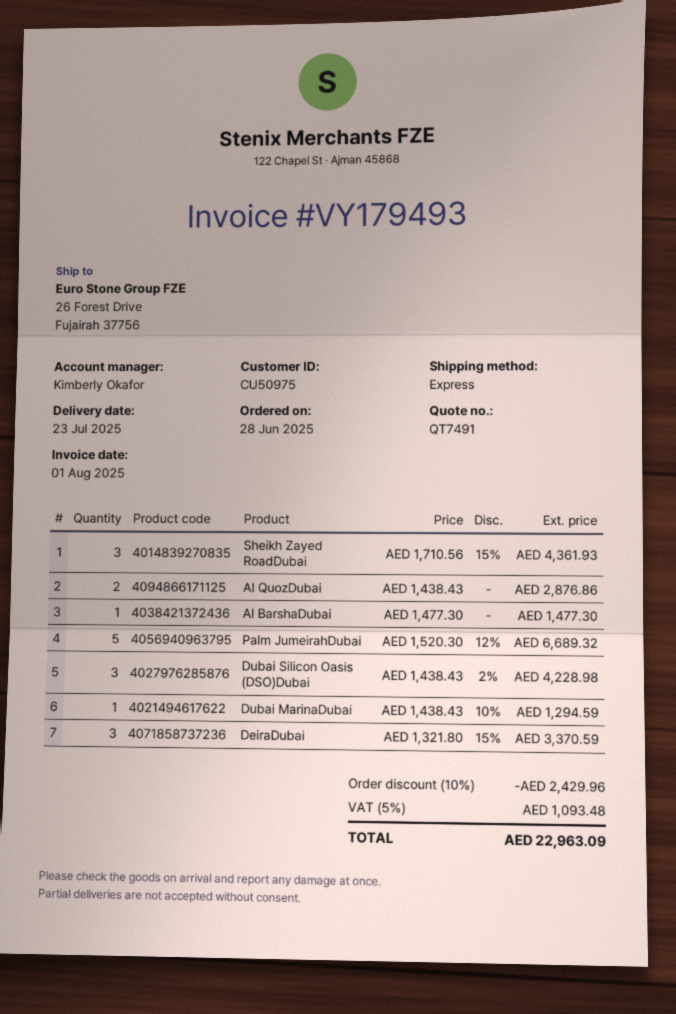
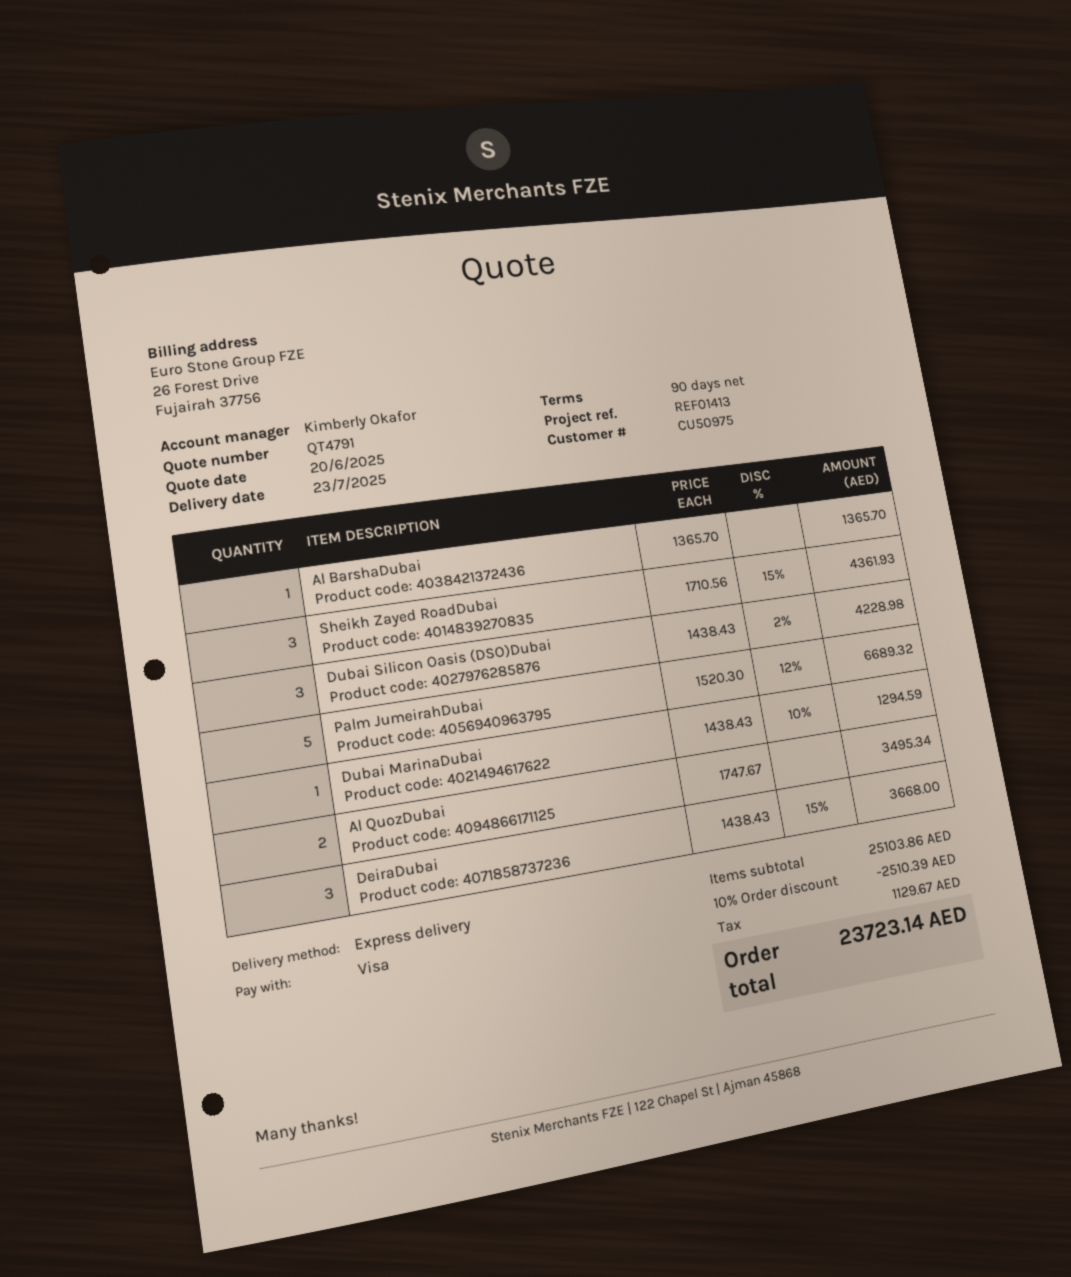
quote number: QT7491 -> QT4791
Al QuozDubai: 2 x 1438.43 = 2876.86 -> 2 x 1747.67 = 3495.34
Al BarshaDubai: 1 x 1477.30 = 1477.30 -> 1 x 1365.70 = 1365.70
DeiraDubai: 3 x 1321.80 - 15% = 3370.59 -> 3 x 1438.43 - 15% = 3668.00
discount: 10% = 2429.96 -> 10% = 2510.39
tax: 1093.48 -> 1129.67
total: 22963.09 -> 23723.14

